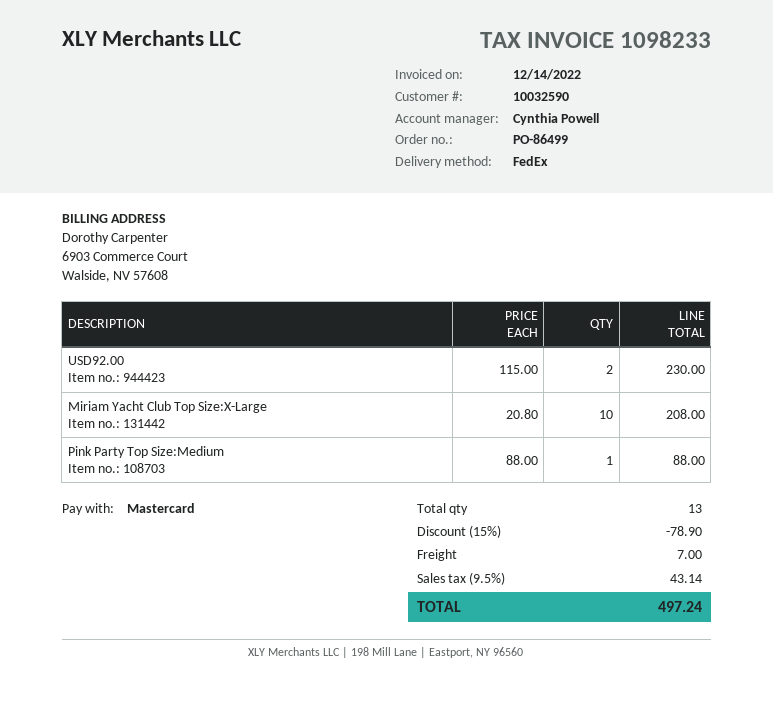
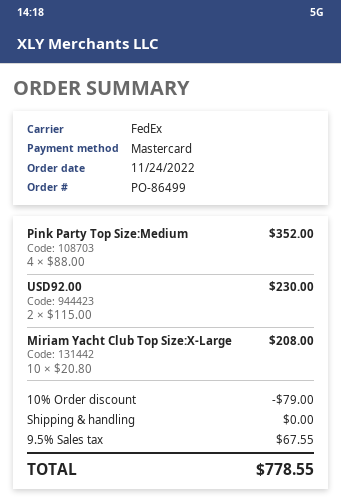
Pink Party Top Size:Medium: 1 x 88.00 = 88.00 -> 4 x 88.00 = 352.00
discount: 15% = 78.90 -> 10% = 79.00
shipping: 7.00 -> 0.00
tax: 9.5% = 43.14 -> 9.5% = 67.55
total: 497.24 -> 778.55

